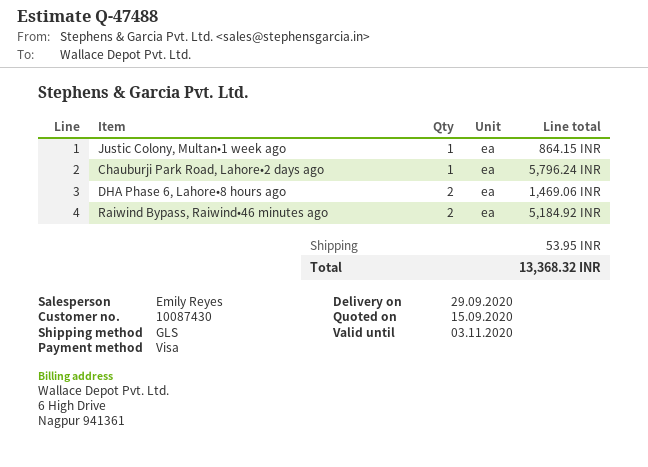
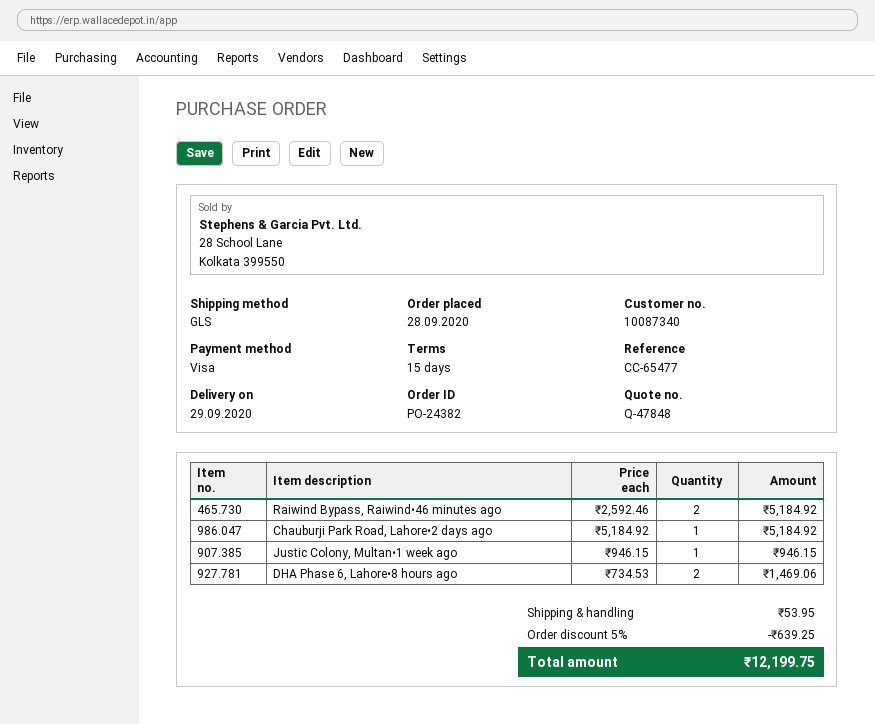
quote number: Q-47488 -> Q-47848
customer number: 10087430 -> 10087340
Justic Colony, Multan•1 week ago: 1 for 864.15 -> 1 for 946.15
Chauburji Park Road, Lahore•2 days ago: 1 for 5796.24 -> 1 for 5184.92
discount: none -> 5% = 639.25
total: 13368.32 -> 12199.75

